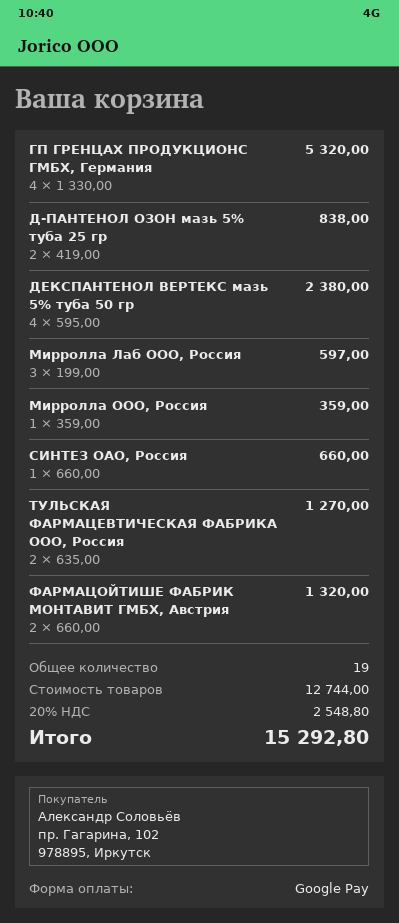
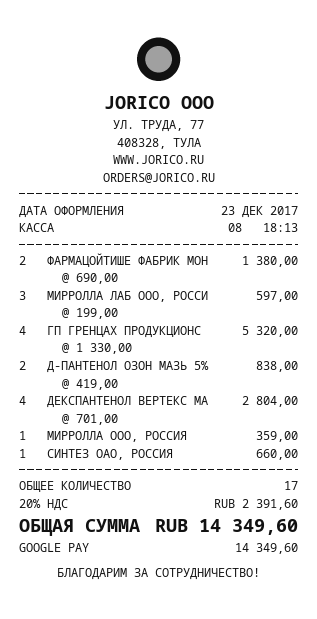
ДЕКСПАНТЕНОЛ ВЕРТЕКС мазь 5% туба 50 гр: 4 x 595.00 = 2380.00 -> 4 x 701.00 = 2804.00
ТУЛЬСКАЯ ФАРМАЦЕВТИЧЕСКАЯ ФАБРИКА ООО, Россия: 2 x 635.00 = 1270.00 -> none
ФАРМАЦОЙТИШЕ ФАБРИК МОНТАВИТ ГМБХ, Австрия: 2 x 660.00 = 1320.00 -> 2 x 690.00 = 1380.00
total quantity: 19 -> 17
tax: 20% = 2548.80 -> 20% = 2391.60
total: 15292.80 -> 14349.60

